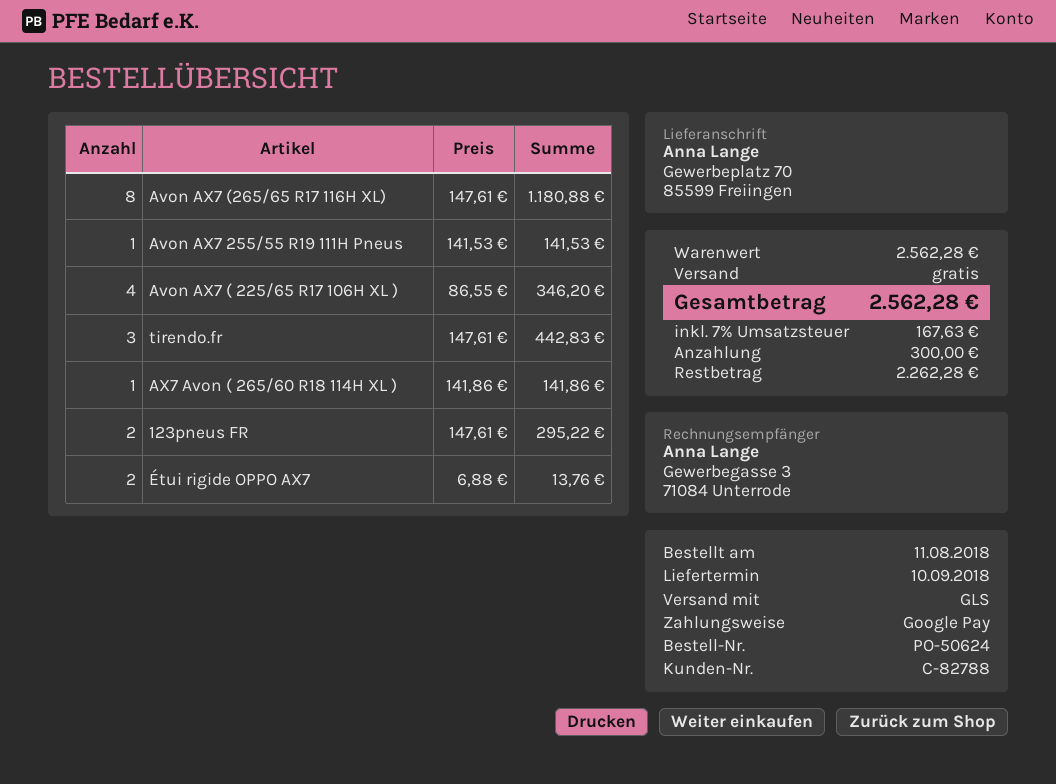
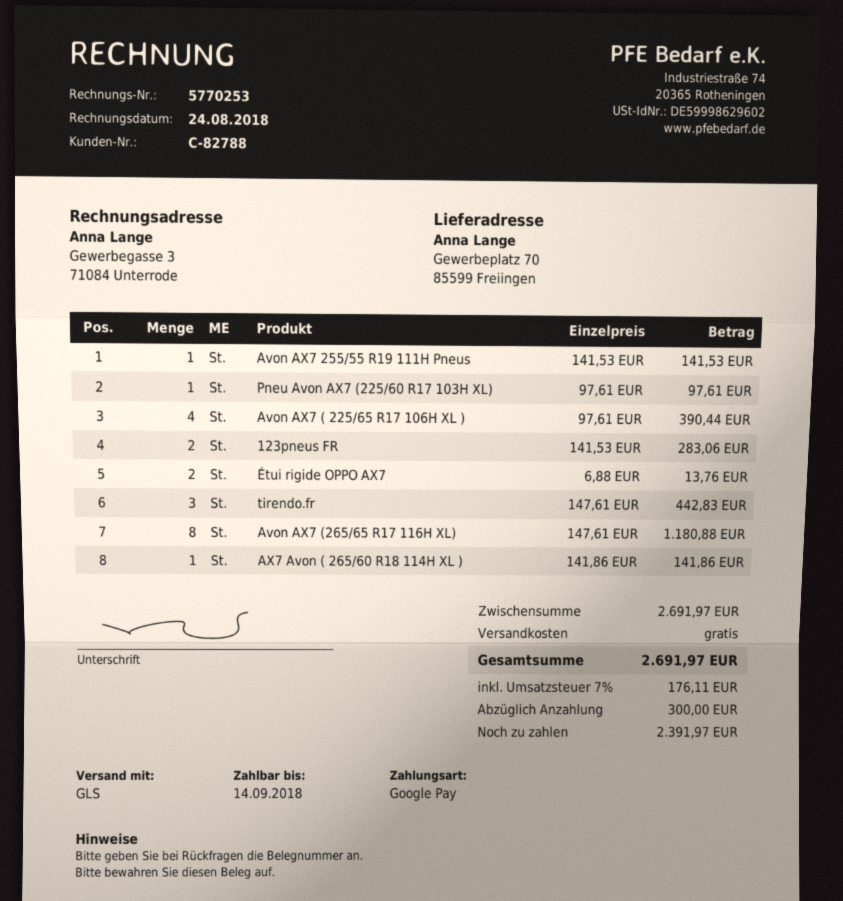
Avon AX7 ( 225/65 R17 106H XL ): 4 x 86.55 = 346.20 -> 4 x 97.61 = 390.44
123pneus FR: 2 x 147.61 = 295.22 -> 2 x 141.53 = 283.06
Pneu Avon AX7 (225/60 R17 103H XL): none -> 1 x 97.61 = 97.61
subtotal: 2562.28 -> 2691.97
tax: 7% = 167.63 -> 7% = 176.11
total: 2562.28 -> 2691.97
balance: 2262.28 -> 2391.97

